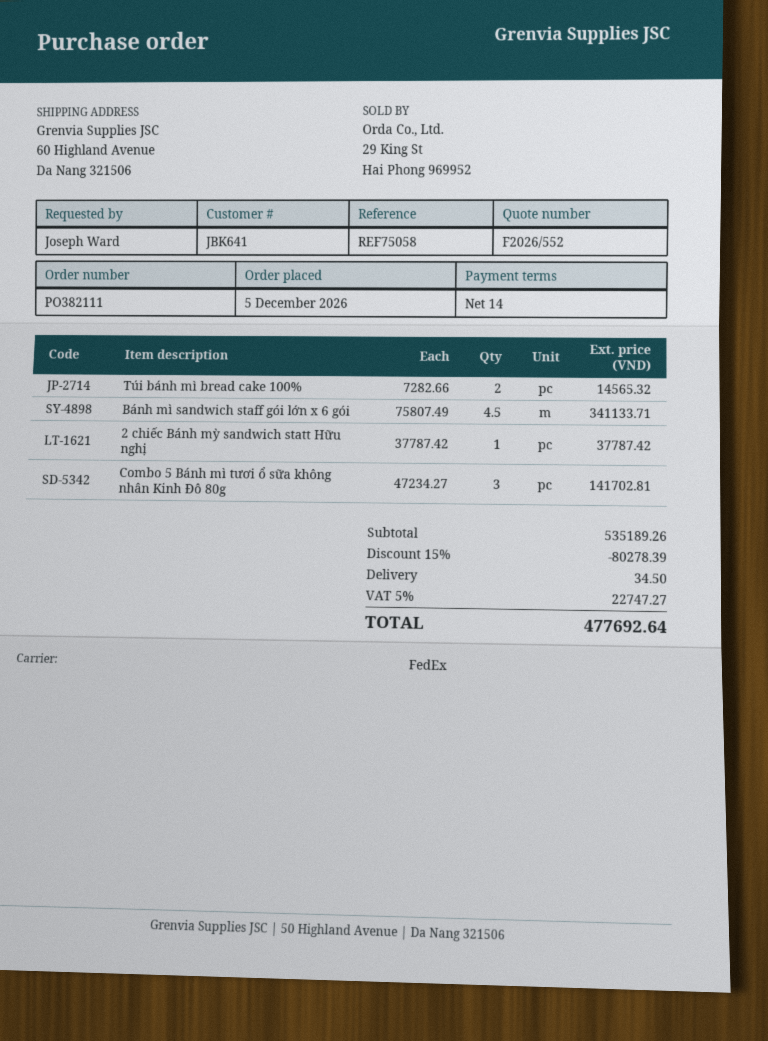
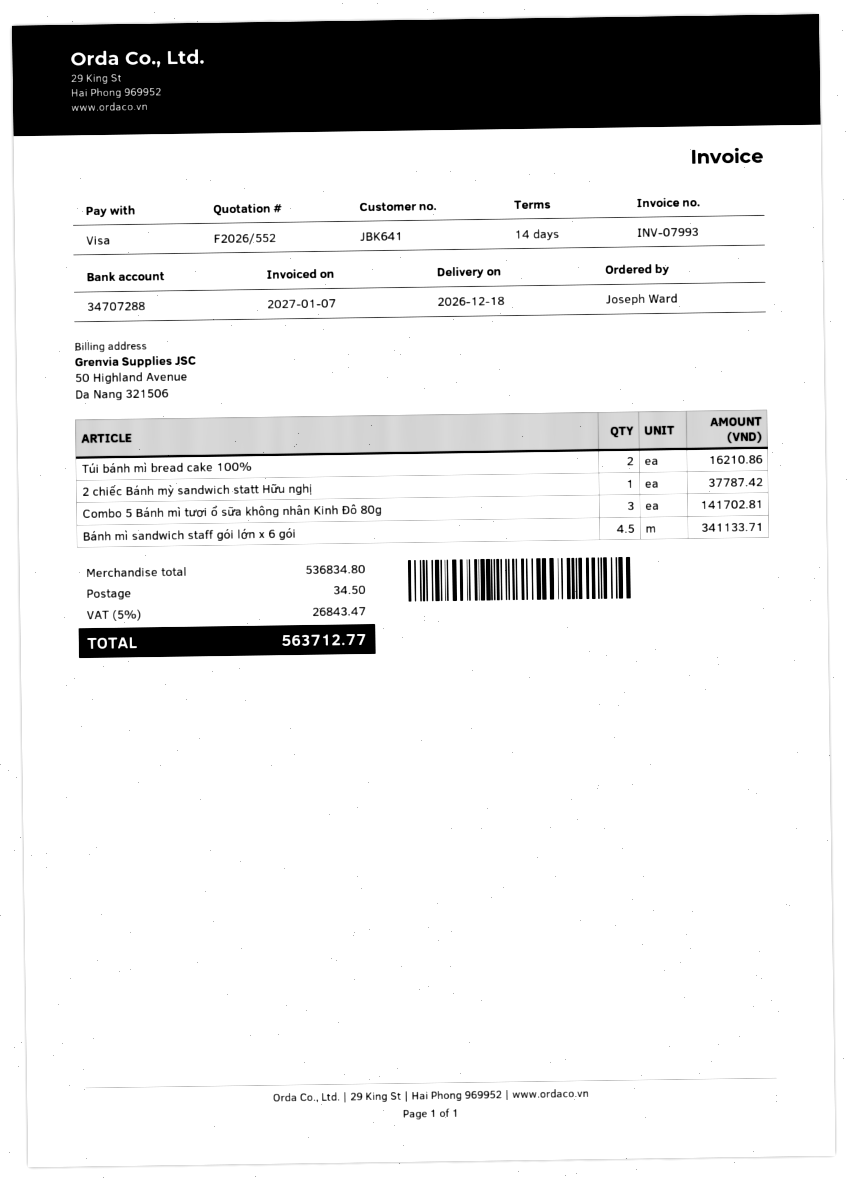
Túi bánh mì bread cake 100%: 2 for 14565.32 -> 2 for 16210.86
subtotal: 535189.26 -> 536834.80
discount: 15% = 80278.39 -> none
tax: 5% = 22747.27 -> 5% = 26843.47
total: 477692.64 -> 563712.77

